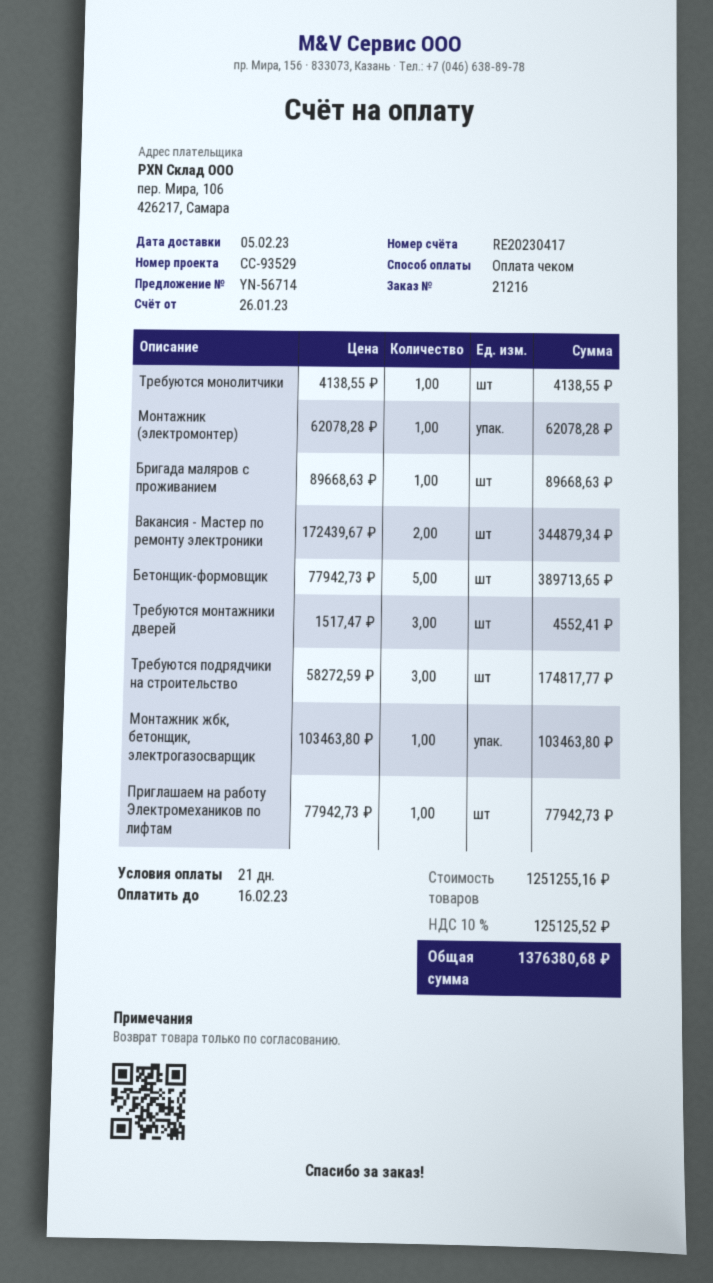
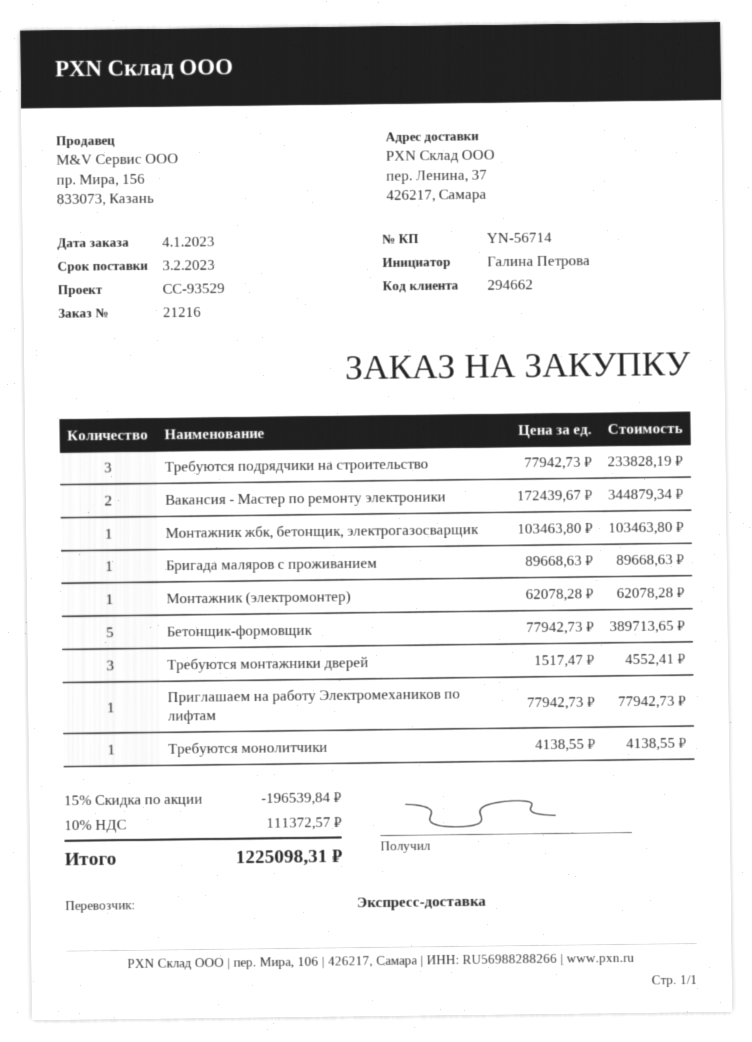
delivery date: 2023-02-05 -> 2023-02-03
Требуются подрядчики на строительство: 3 x 58272.59 = 174817.77 -> 3 x 77942.73 = 233828.19
discount: none -> 15% = 196539.84
tax: 10% = 125125.52 -> 10% = 111372.57
total: 1376380.68 -> 1225098.31

